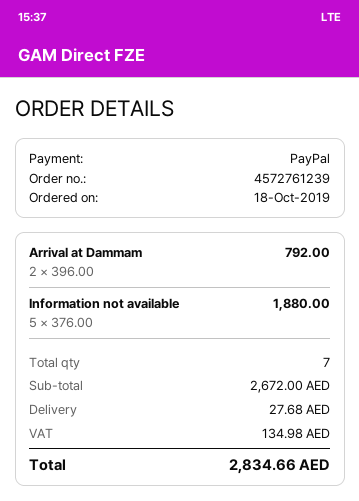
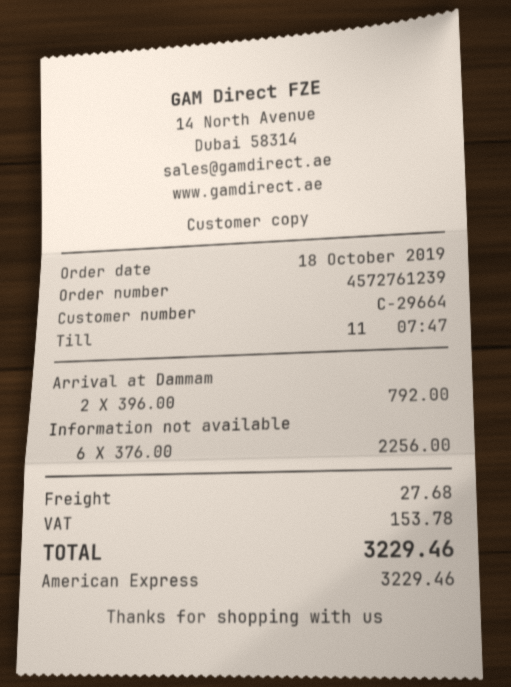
payment method: PayPal -> American Express
Information not available: 5 x 376.00 = 1880.00 -> 6 x 376.00 = 2256.00
tax: 134.98 -> 153.78
total: 2834.66 -> 3229.46

